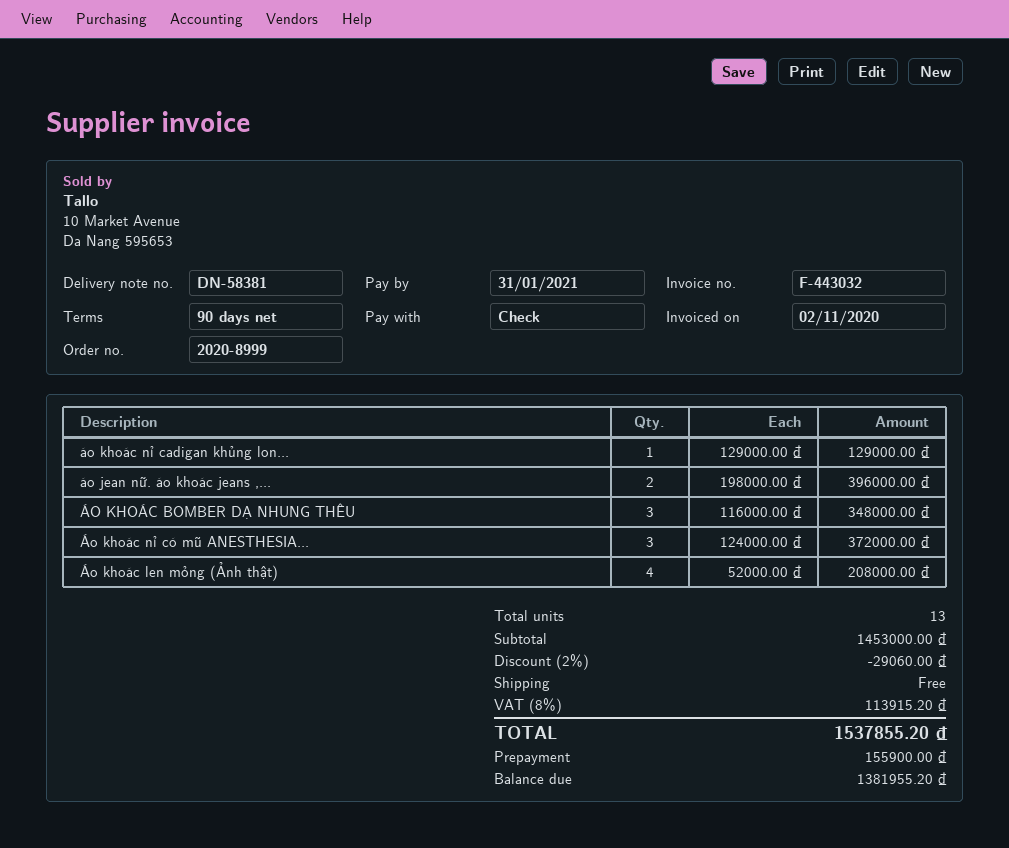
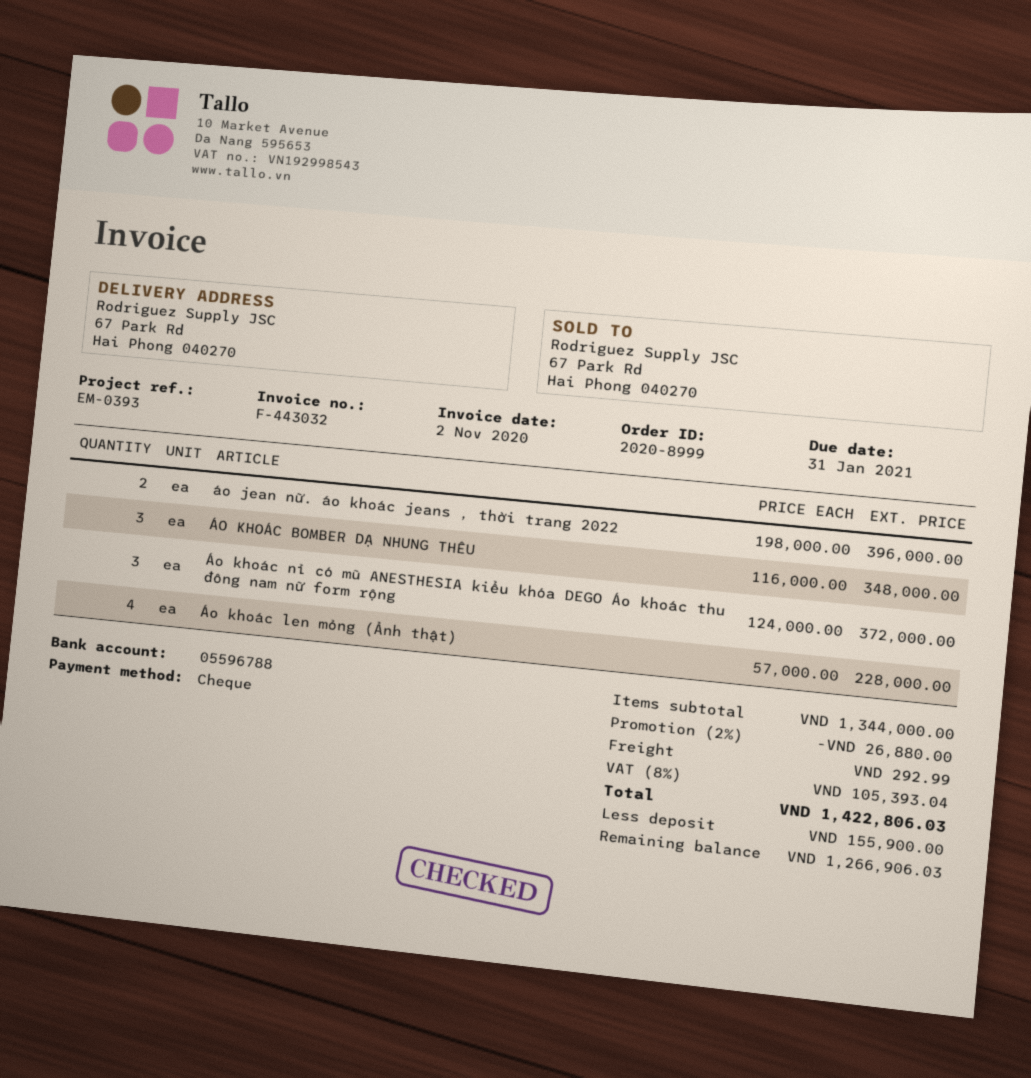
áo khoác nỉ cadigan khủng lon...: 1 x 129000.00 = 129000.00 -> none
Áo khoác len mỏng (Ảnh thật): 4 x 52000.00 = 208000.00 -> 4 x 57000.00 = 228000.00
subtotal: 1453000.00 -> 1344000.00
discount: 2% = 29060.00 -> 2% = 26880.00
shipping: 0.00 -> 292.99
tax: 8% = 113915.20 -> 8% = 105393.04
total: 1537855.20 -> 1422806.03
balance: 1381955.20 -> 1266906.03

